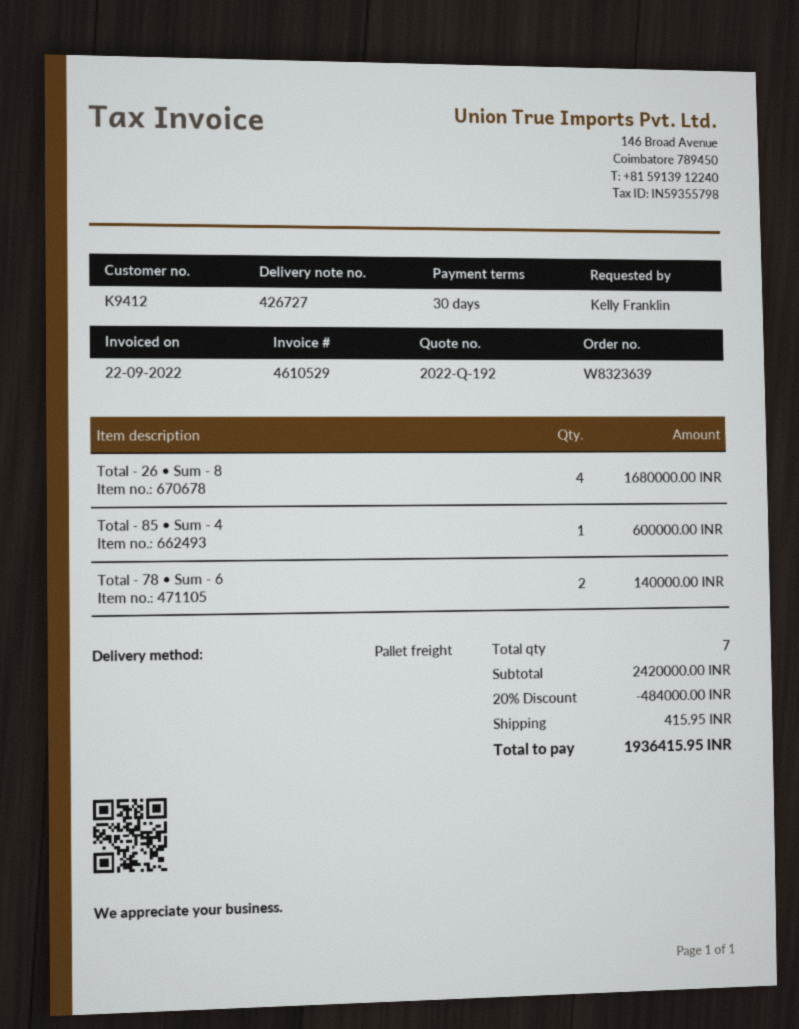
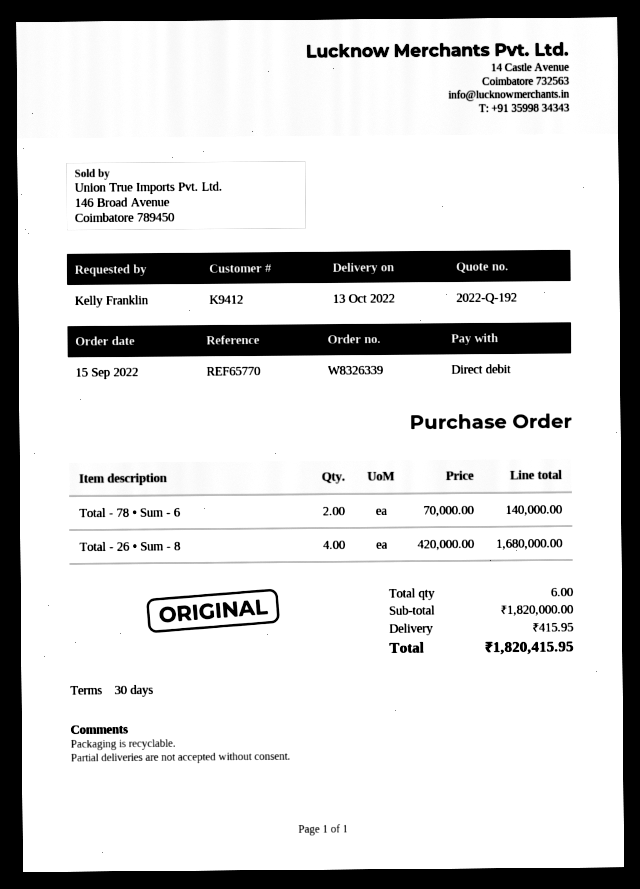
order number: W8323639 -> W8326339
Total - 85 • Sum - 4: 1 for 600000.00 -> none
total quantity: 7 -> 6
subtotal: 2420000.00 -> 1820000.00
discount: 20% = 484000.00 -> none
total: 1936415.95 -> 1820415.95

